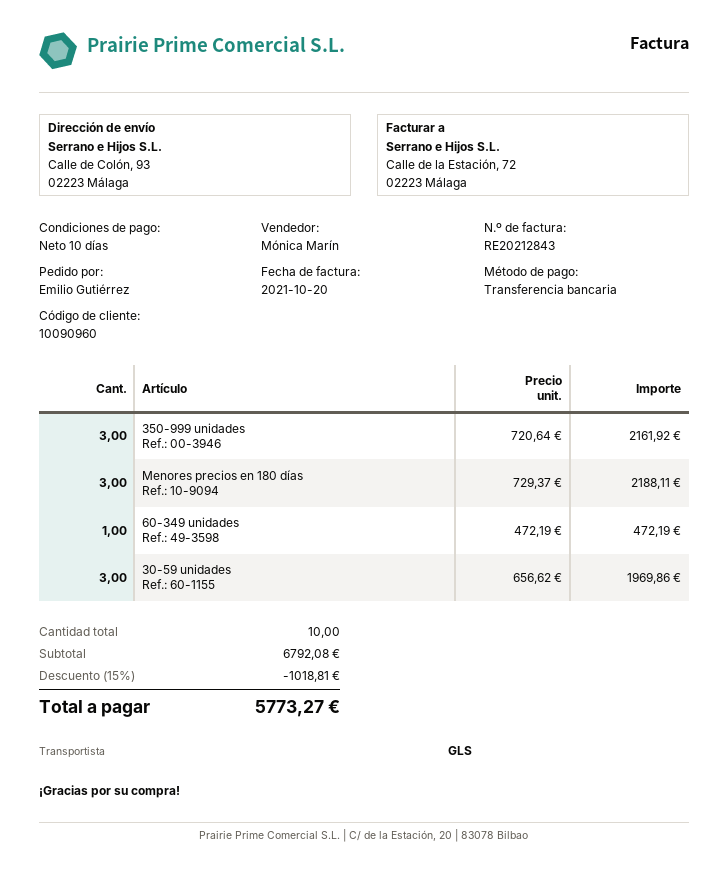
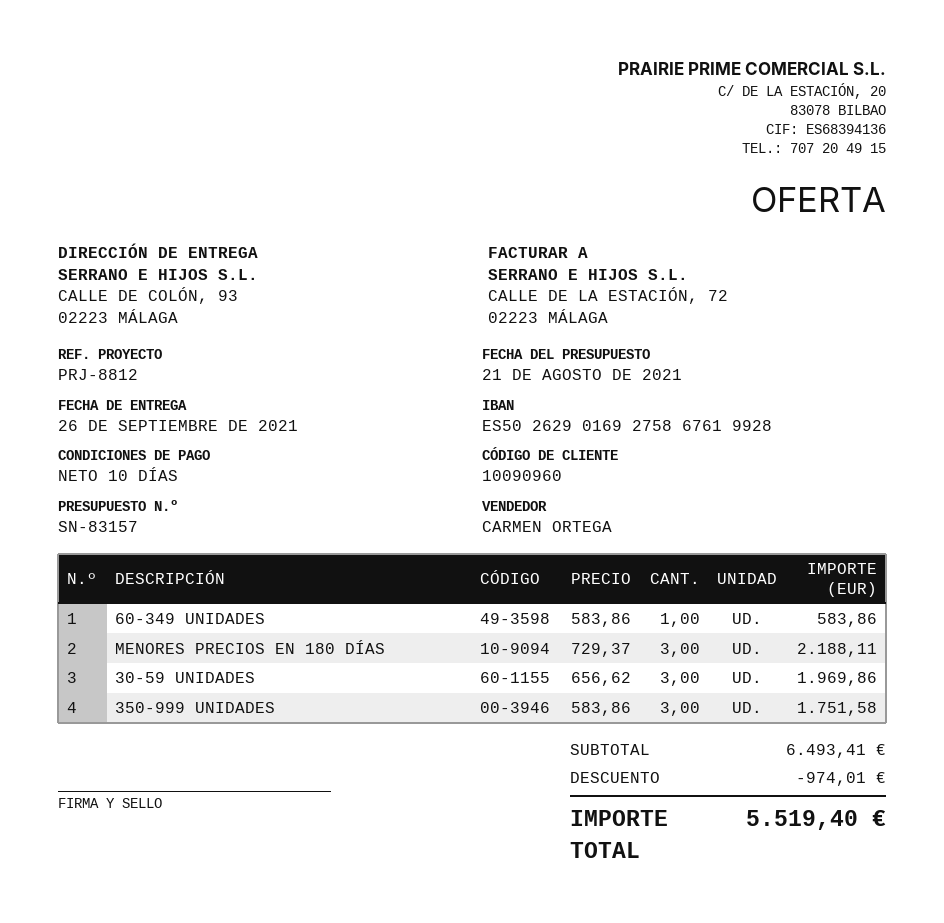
sales rep: Mónica Marín -> CARMEN ORTEGA
350-999 unidades: 3 x 720.64 = 2161.92 -> 3 x 583.86 = 1751.58
60-349 unidades: 1 x 472.19 = 472.19 -> 1 x 583.86 = 583.86
subtotal: 6792.08 -> 6493.41
discount: 1018.81 -> 974.01
total: 5773.27 -> 5519.40

